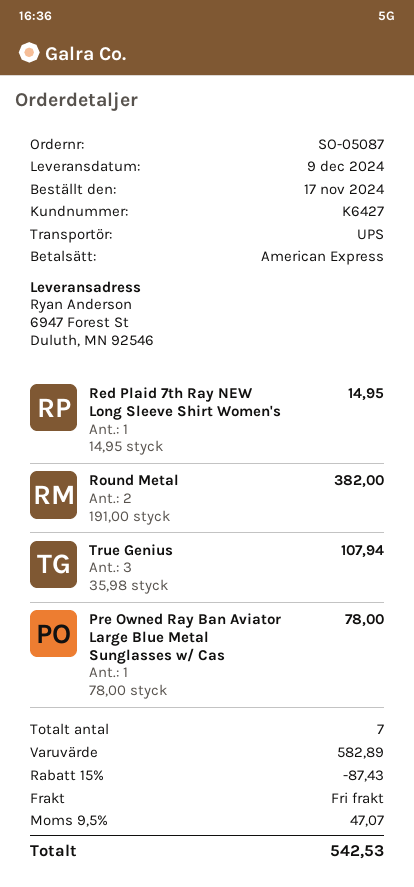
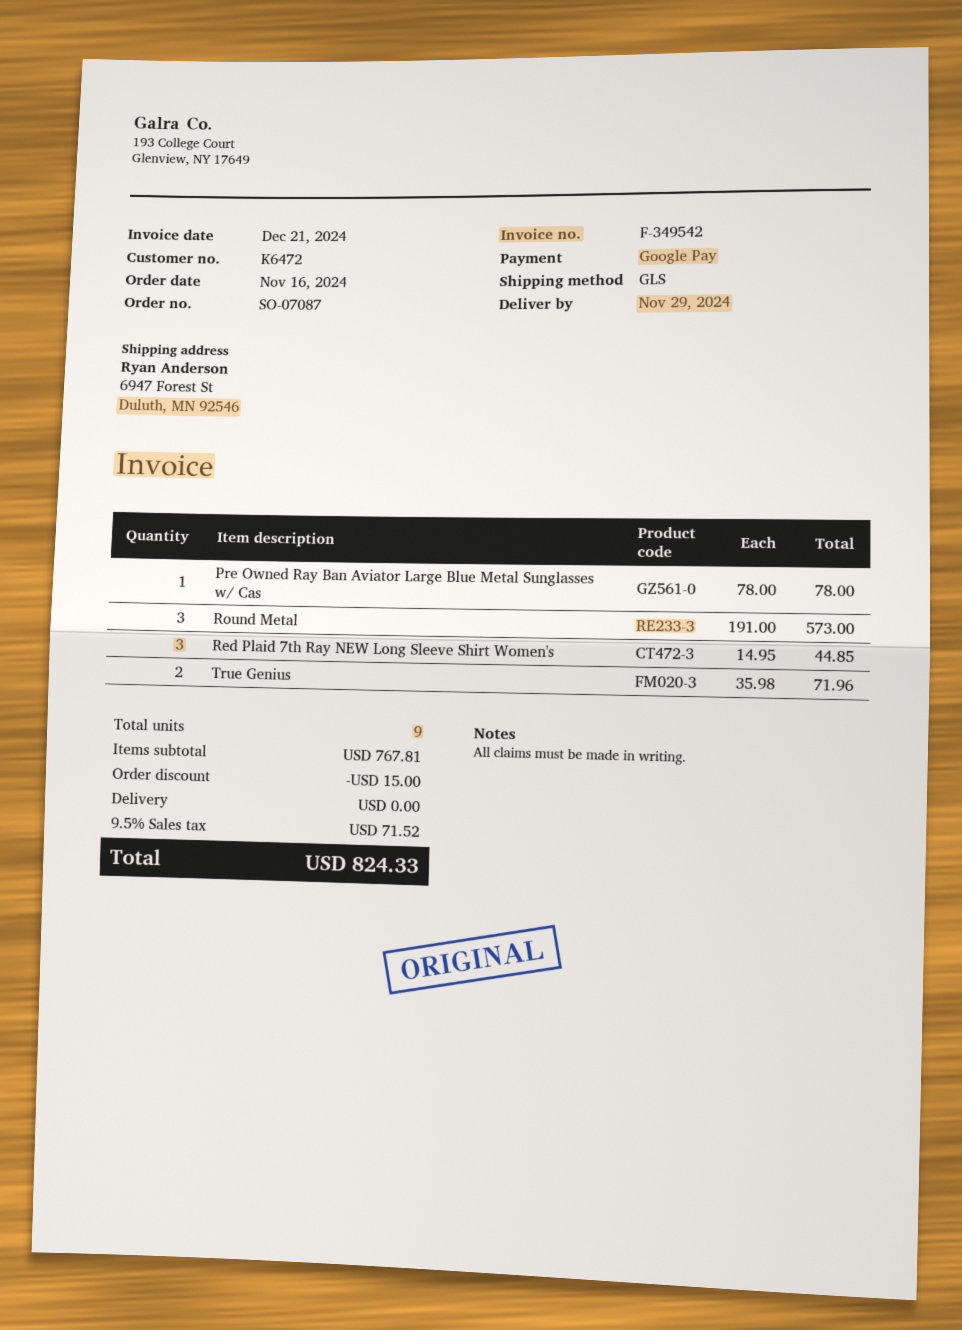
order number: SO-05087 -> SO-07087
order date: 2024-11-17 -> 2024-11-16
delivery date: 2024-12-09 -> 2024-11-29
customer number: K6427 -> K6472
payment method: American Express -> Google Pay
shipping method: UPS -> GLS
Red Plaid 7th Ray NEW Long Sleeve Shirt Women's: 1 x 14.95 = 14.95 -> 3 x 14.95 = 44.85
Round Metal: 2 x 191.00 = 382.00 -> 3 x 191.00 = 573.00
True Genius: 3 x 35.98 = 107.94 -> 2 x 35.98 = 71.96
total quantity: 7 -> 9
subtotal: 582.89 -> 767.81
discount: 87.43 -> 15.00
tax: 9.5% = 47.07 -> 9.5% = 71.52
total: 542.53 -> 824.33

